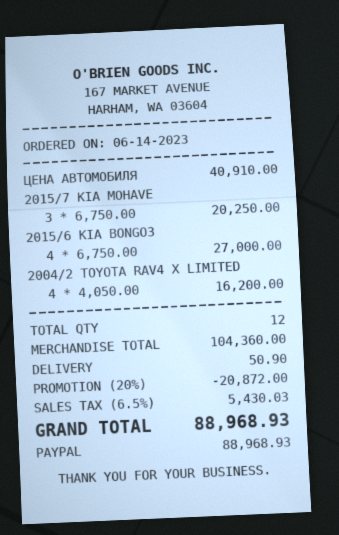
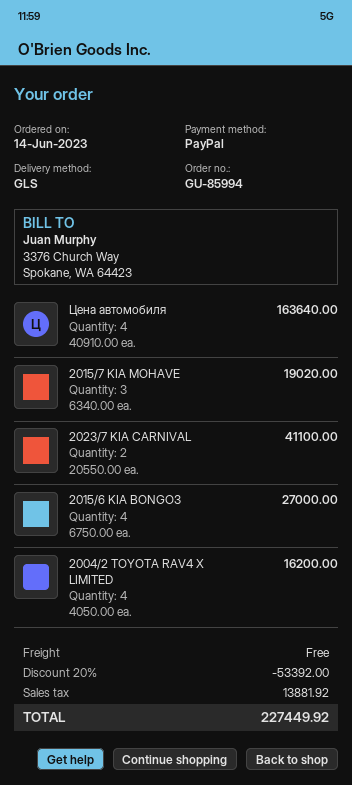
ЦЕНА АВТОМОБИЛЯ: 1 x 40910.00 = 40910.00 -> 4 x 40910.00 = 163640.00
2015/7 KIA MOHAVE: 3 x 6750.00 = 20250.00 -> 3 x 6340.00 = 19020.00
2023/7 KIA CARNIVAL: none -> 2 x 20550.00 = 41100.00
discount: 20% = 20872.00 -> 20% = 53392.00
shipping: 50.90 -> 0.00
tax: 5430.03 -> 13881.92
total: 88968.93 -> 227449.92

